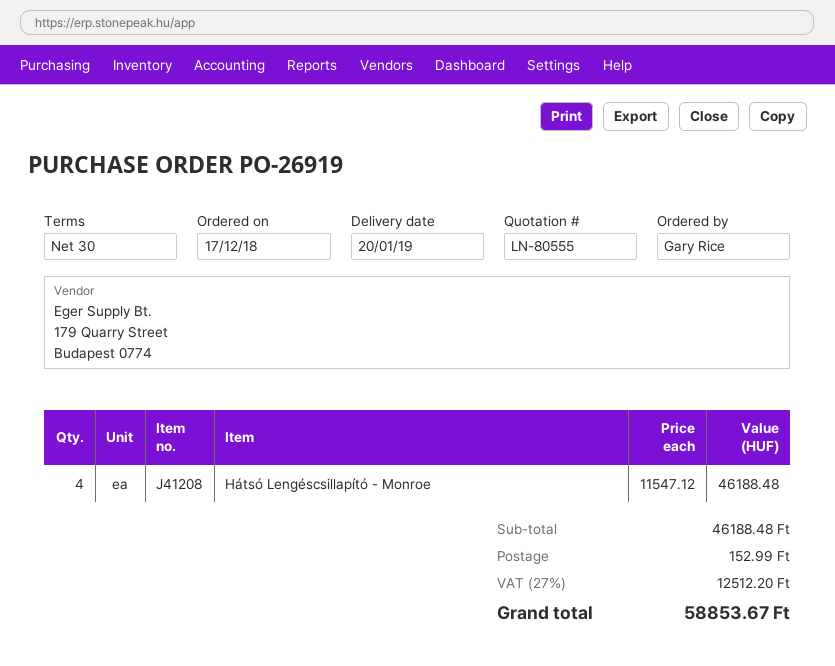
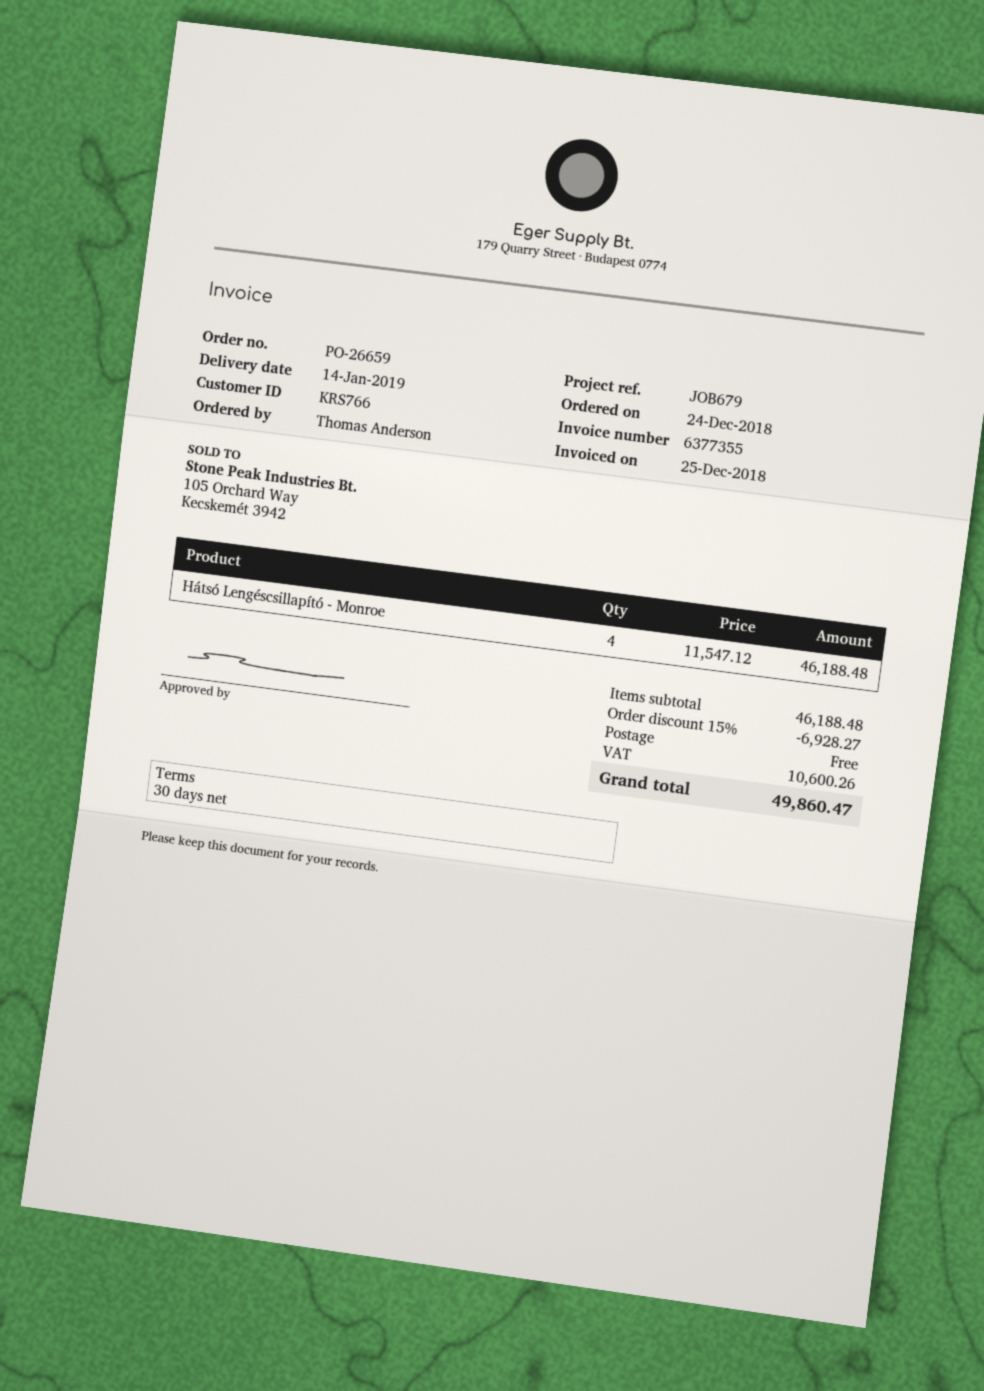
order number: PO-26919 -> PO-26659
order date: 2018-12-17 -> 2018-12-24
delivery date: 2019-01-20 -> 2019-01-14
ordered by: Gary Rice -> Thomas Anderson
discount: none -> 15% = 6928.27
shipping: 152.99 -> 0.00
tax: 12512.20 -> 10600.26
total: 58853.67 -> 49860.47

